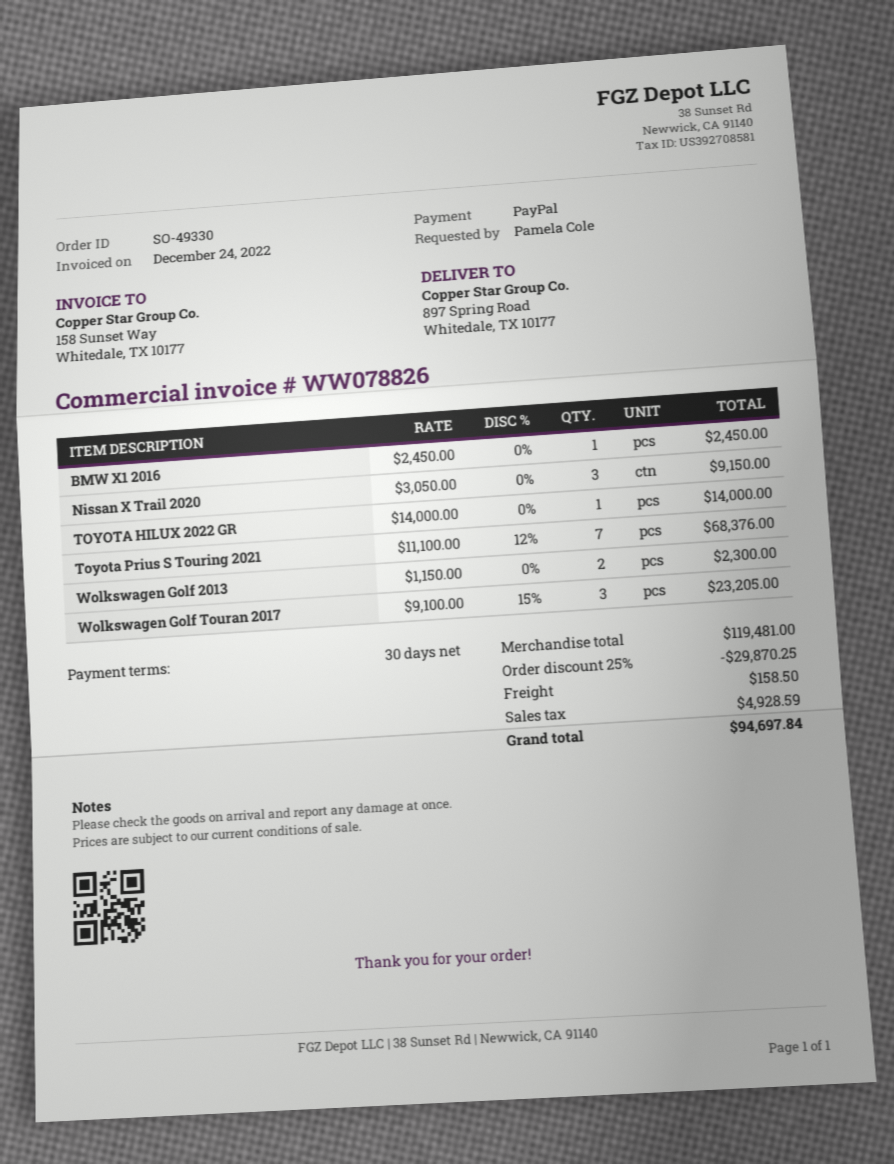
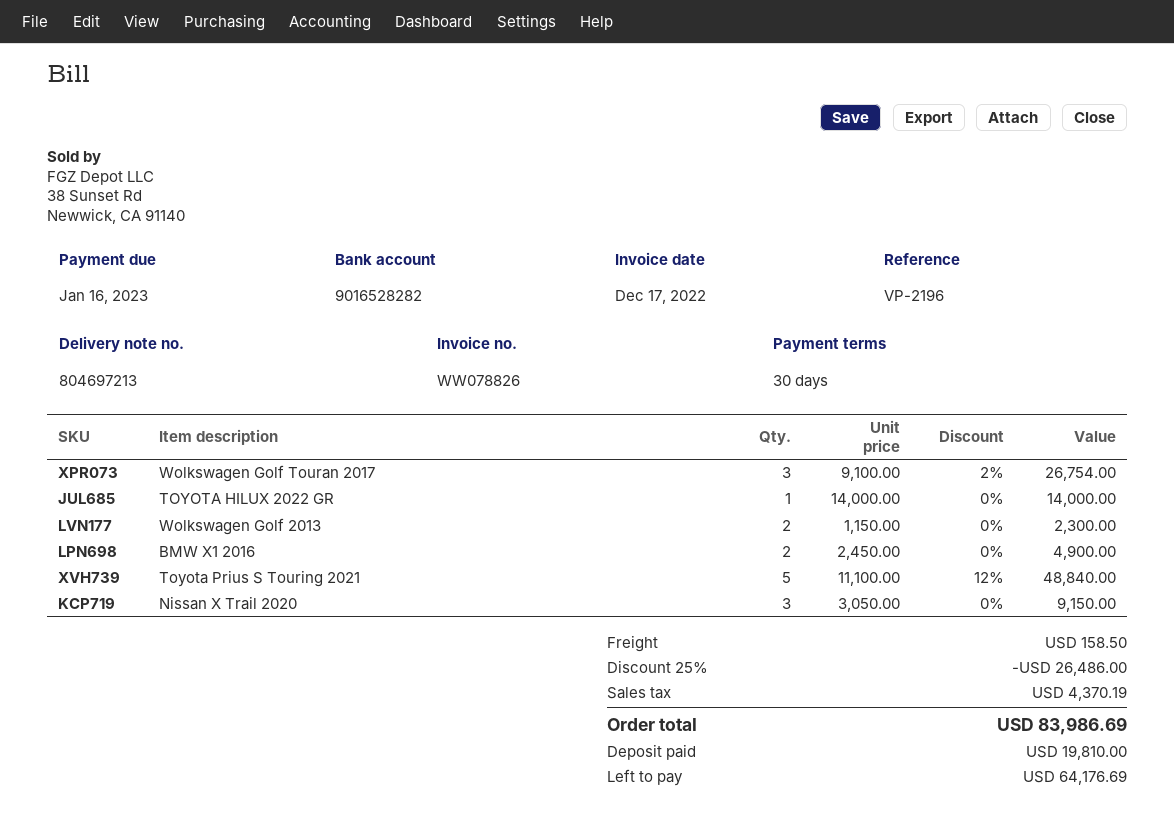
invoice date: 2022-12-24 -> 2022-12-17
BMW X1 2016: 1 x 2450.00 = 2450.00 -> 2 x 2450.00 = 4900.00
Toyota Prius S Touring 2021: 7 x 11100.00 - 12% = 68376.00 -> 5 x 11100.00 - 12% = 48840.00
Wolkswagen Golf Touran 2017: 3 x 9100.00 - 15% = 23205.00 -> 3 x 9100.00 - 2% = 26754.00
discount: 25% = 29870.25 -> 25% = 26486.00
tax: 4928.59 -> 4370.19
total: 94697.84 -> 83986.69

